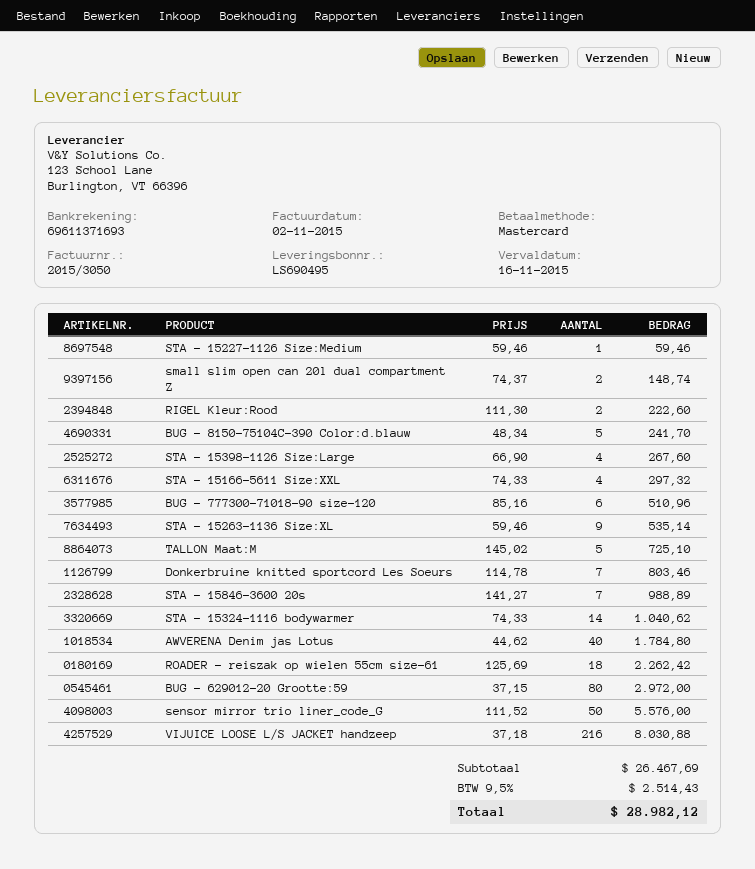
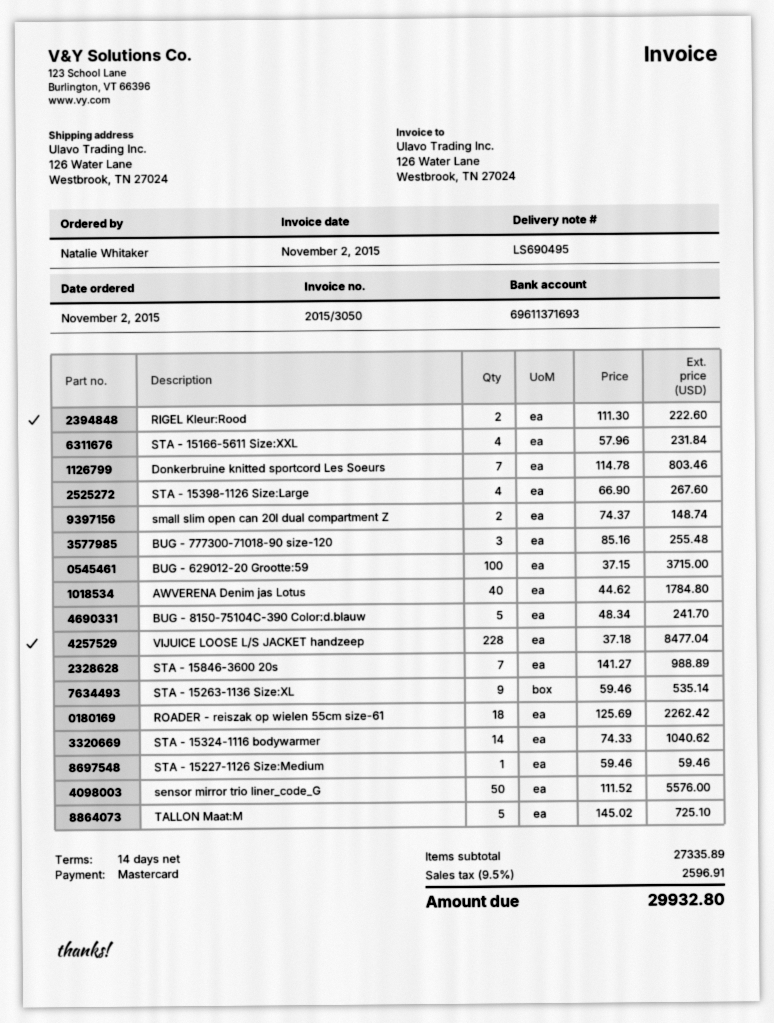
STA - 15166-5611 Size:XXL: 4 x 74.33 = 297.32 -> 4 x 57.96 = 231.84
BUG - 777300-71018-90 size-120: 6 x 85.16 = 510.96 -> 3 x 85.16 = 255.48
BUG - 629012-20 Grootte:59: 80 x 37.15 = 2972.00 -> 100 x 37.15 = 3715.00
VIJUICE LOOSE L/S JACKET handzeep: 216 x 37.18 = 8030.88 -> 228 x 37.18 = 8477.04
subtotal: 26467.69 -> 27335.89
tax: 9.5% = 2514.43 -> 9.5% = 2596.91
total: 28982.12 -> 29932.80

